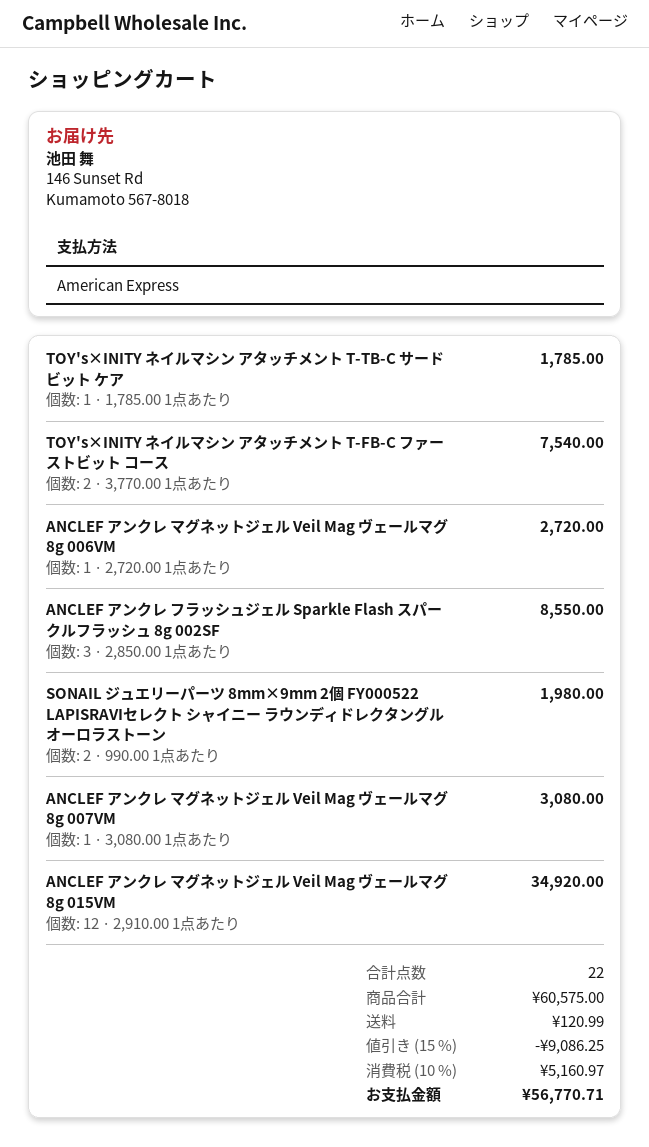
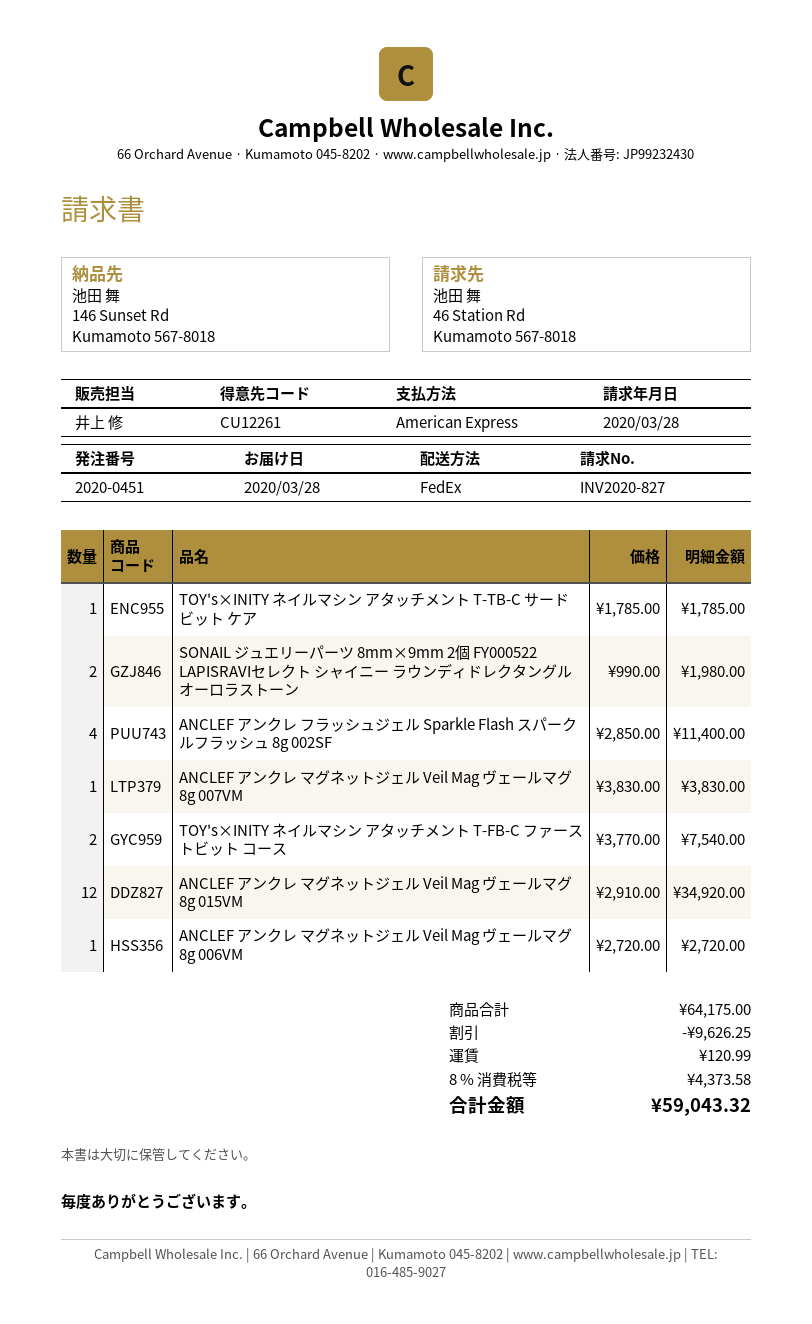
ANCLEF アンクレ フラッシュジェル Sparkle Flash スパークルフラッシュ 8g 002SF: 3 x 2850.00 = 8550.00 -> 4 x 2850.00 = 11400.00
ANCLEF アンクレ マグネットジェル Veil Mag ヴェールマグ 8g 007VM: 1 x 3080.00 = 3080.00 -> 1 x 3830.00 = 3830.00
subtotal: 60575.00 -> 64175.00
discount: 9086.25 -> 9626.25
tax: 10% = 5160.97 -> 8% = 4373.58
total: 56770.71 -> 59043.32

